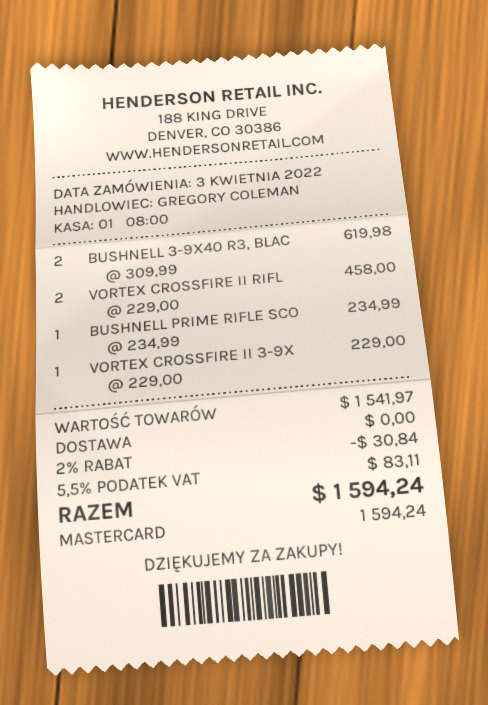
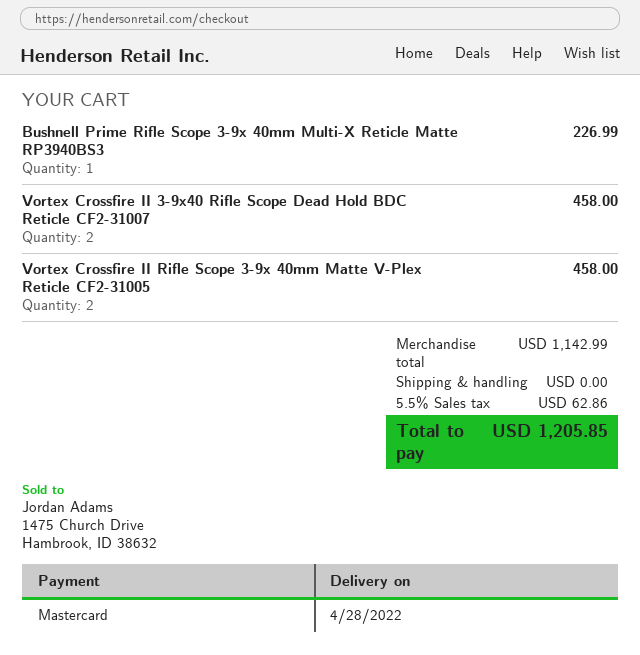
BUSHNELL 3-9X40 R3, BLAC: 2 for 619.98 -> none
BUSHNELL PRIME RIFLE SCO: 1 for 234.99 -> 1 for 226.99
VORTEX CROSSFIRE II 3-9X: 1 for 229.00 -> 2 for 458.00
subtotal: 1541.97 -> 1142.99
discount: 2% = 30.84 -> none
tax: 5.5% = 83.11 -> 5.5% = 62.86
total: 1594.24 -> 1205.85

